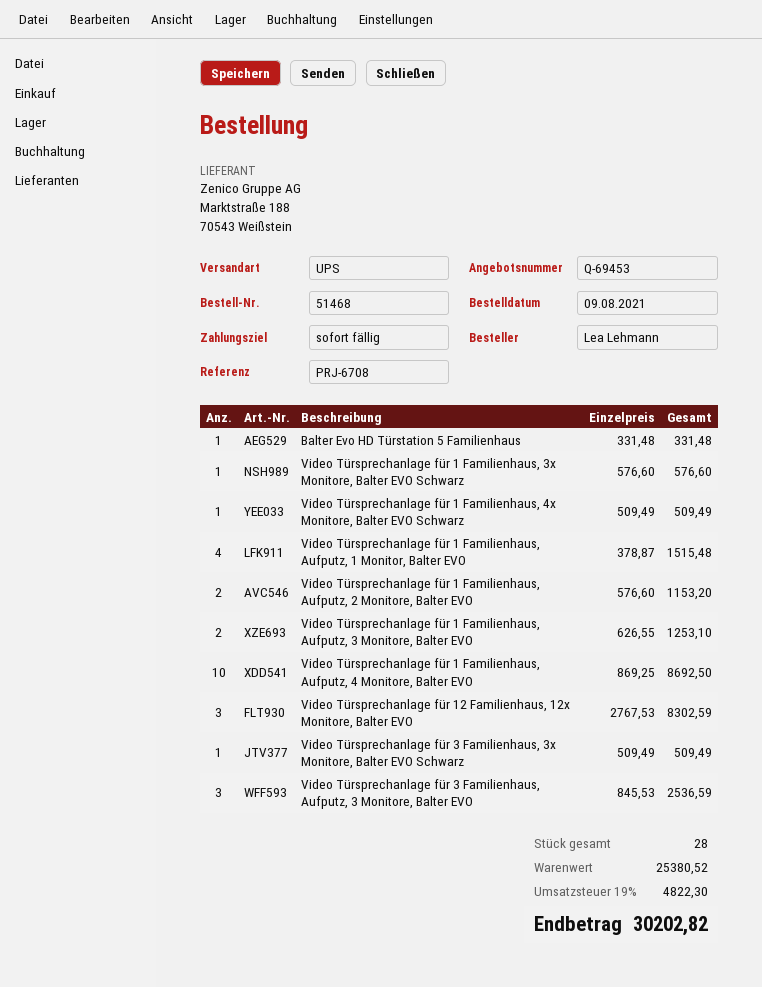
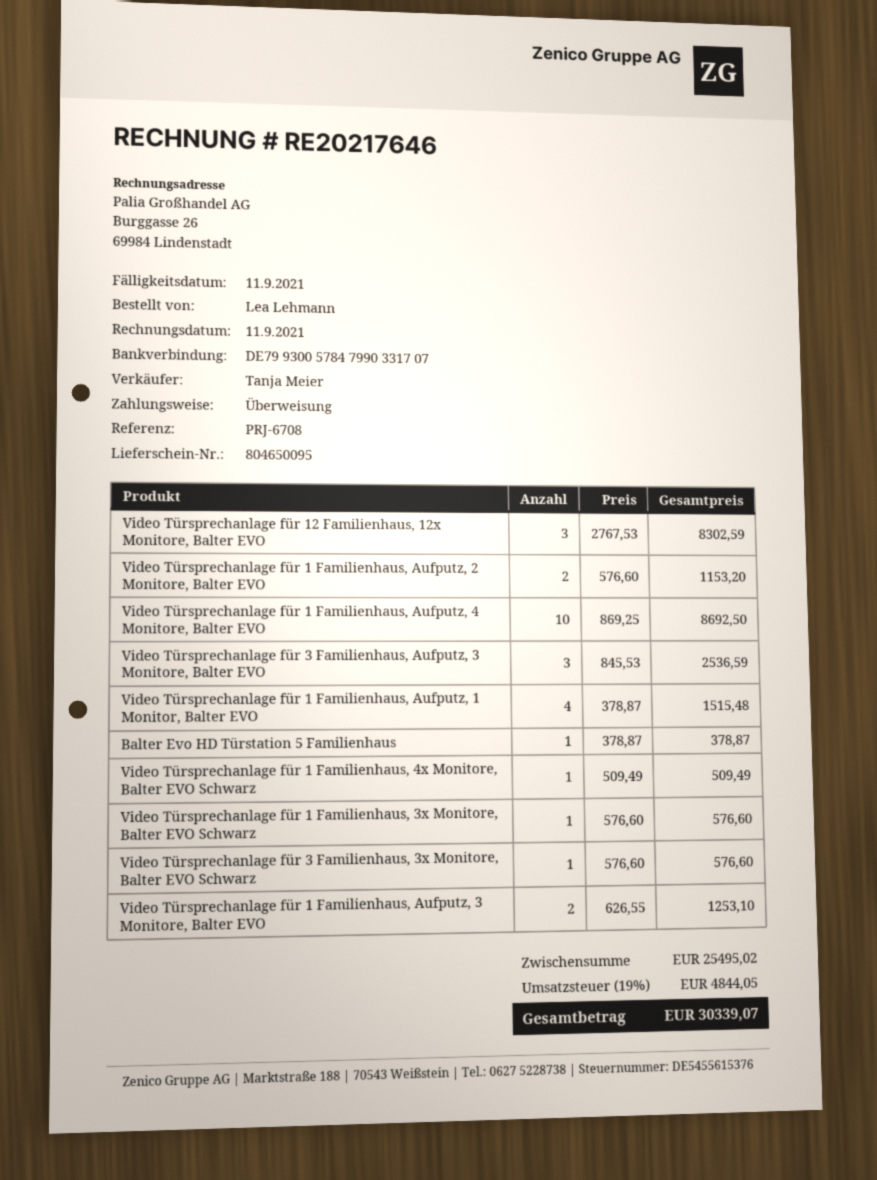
Balter Evo HD Türstation 5 Familienhaus: 1 x 331.48 = 331.48 -> 1 x 378.87 = 378.87
Video Türsprechanlage für 3 Familienhaus, 3x Monitore, Balter EVO Schwarz: 1 x 509.49 = 509.49 -> 1 x 576.60 = 576.60
subtotal: 25380.52 -> 25495.02
tax: 19% = 4822.30 -> 19% = 4844.05
total: 30202.82 -> 30339.07

